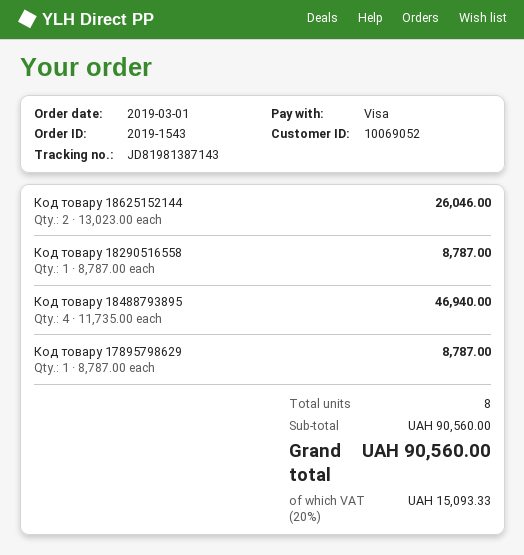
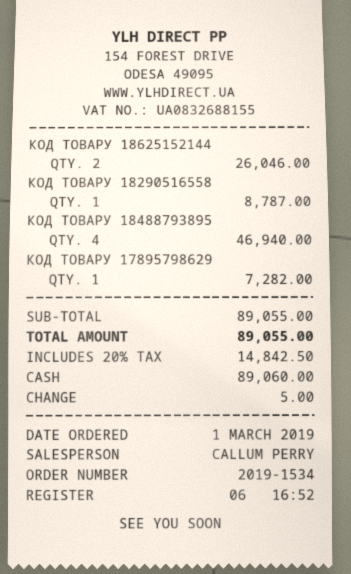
order number: 2019-1543 -> 2019-1534
payment method: Visa -> cash
Код товару 17895798629: 1 for 8787.00 -> 1 for 7282.00
subtotal: 90560.00 -> 89055.00
tax: 20% = 15093.33 -> 20% = 14842.50
total: 90560.00 -> 89055.00

